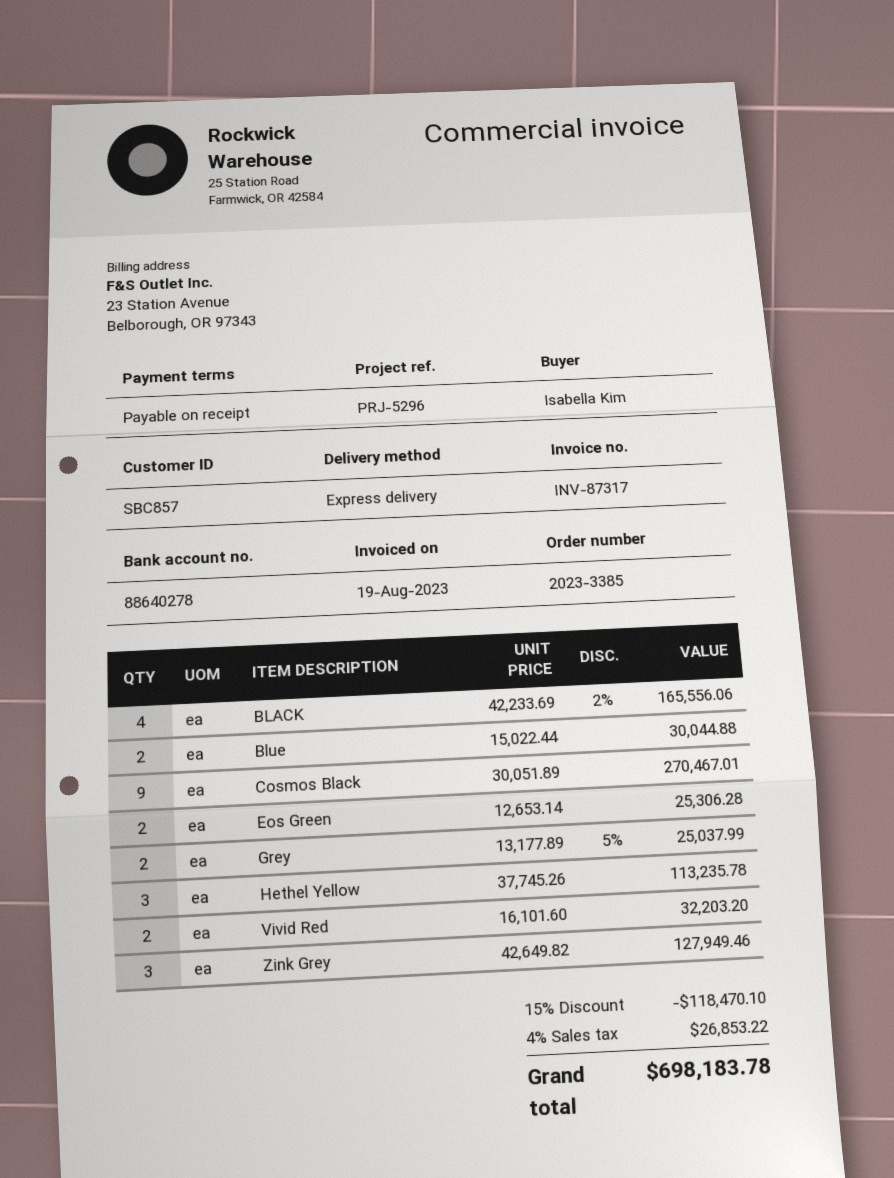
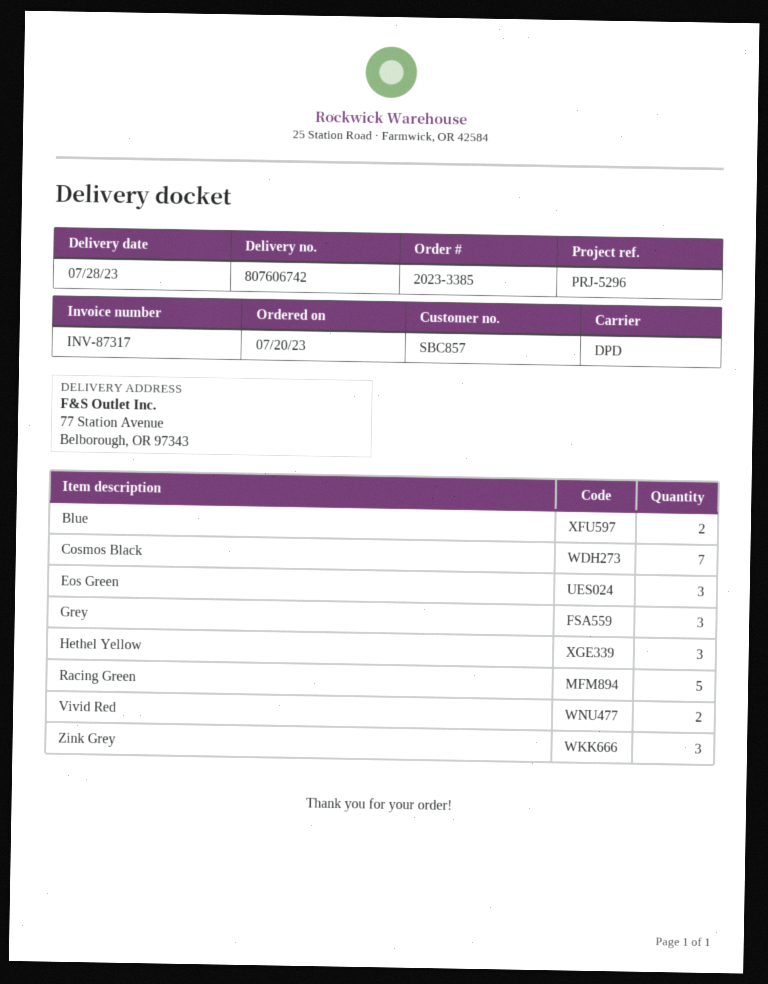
shipping method: express -> DPD
BLACK: 4 -> none
Cosmos Black: 9 -> 7
Eos Green: 2 -> 3
Grey: 2 -> 3
Racing Green: none -> 5

